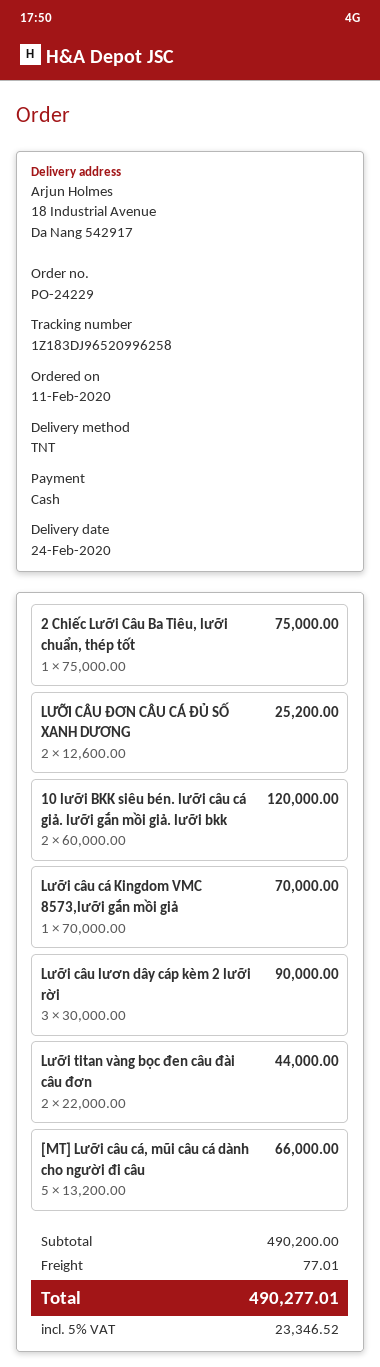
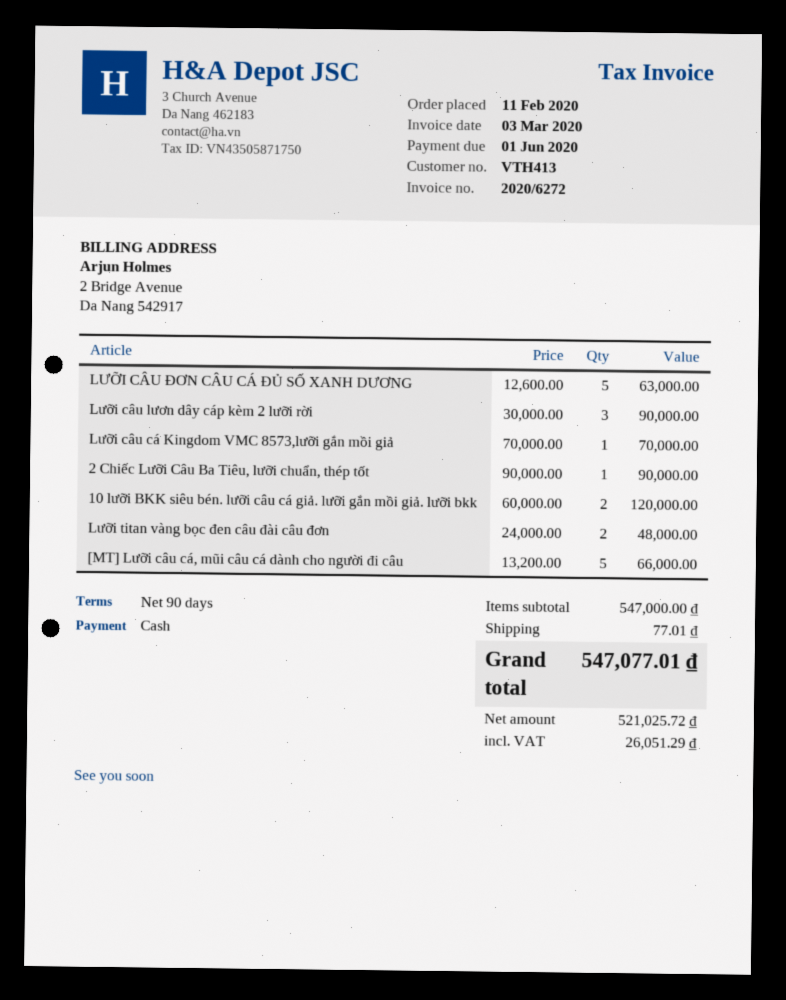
2 Chiếc Lưỡi Câu Ba Tiêu, lưỡi chuẩn, thép tốt: 1 x 75000.00 = 75000.00 -> 1 x 90000.00 = 90000.00
LƯỠI CÂU ĐƠN CÂU CÁ ĐỦ SỐ XANH DƯƠNG: 2 x 12600.00 = 25200.00 -> 5 x 12600.00 = 63000.00
Lưỡi titan vàng bọc đen câu đài câu đơn: 2 x 22000.00 = 44000.00 -> 2 x 24000.00 = 48000.00
subtotal: 490200.00 -> 547000.00
tax: 23346.52 -> 26051.29
total: 490277.01 -> 547077.01

